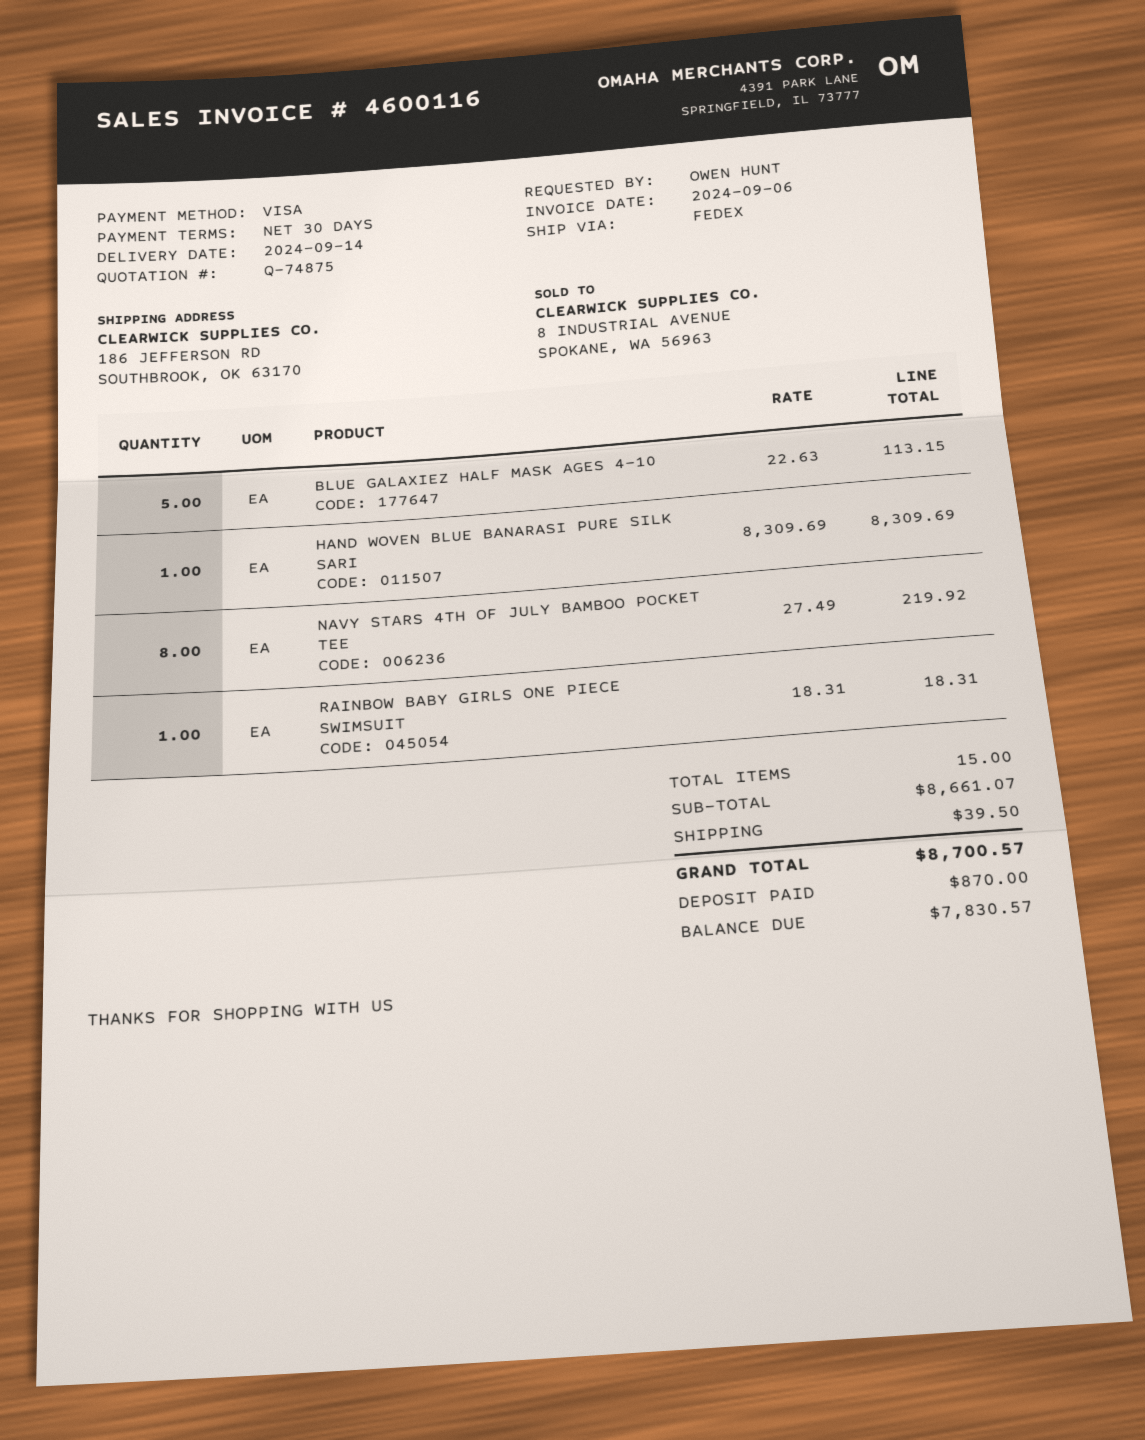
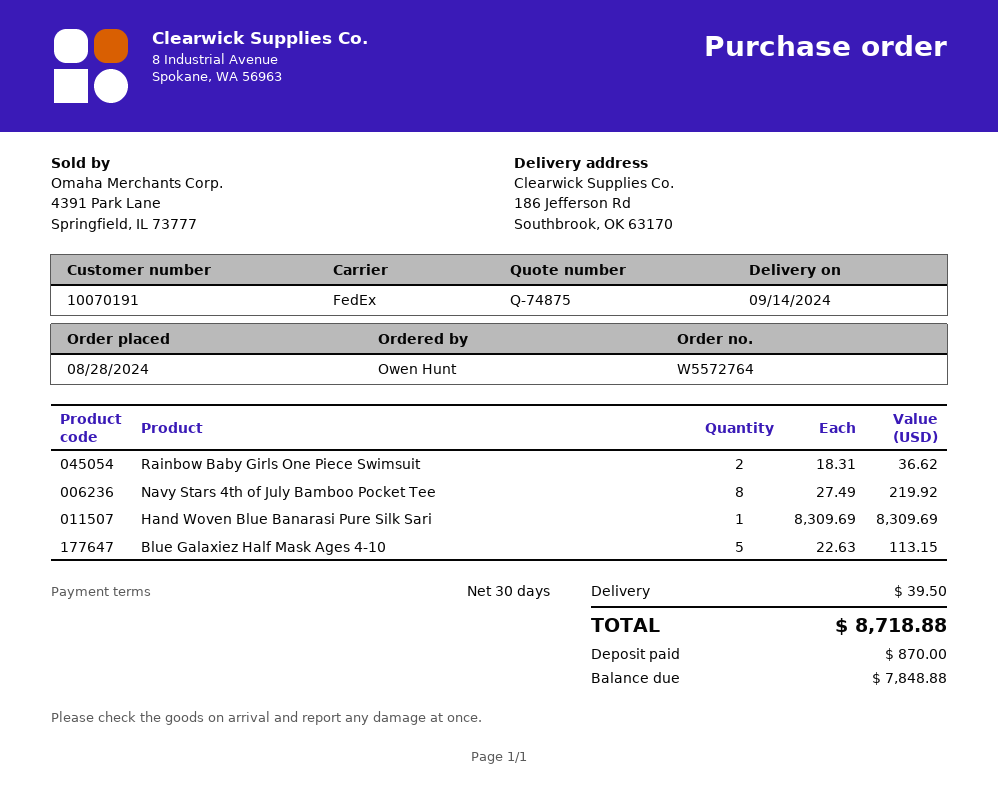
RAINBOW BABY GIRLS ONE PIECE SWIMSUIT: 1 x 18.31 = 18.31 -> 2 x 18.31 = 36.62
total: 8700.57 -> 8718.88
balance: 7830.57 -> 7848.88

